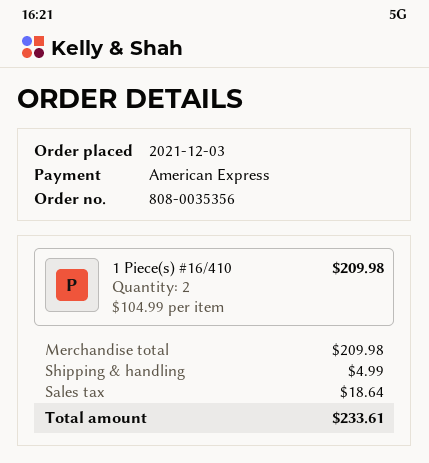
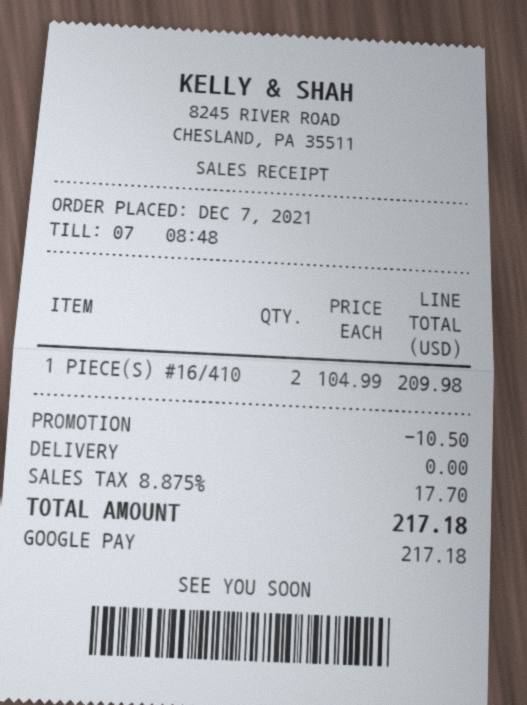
order date: 2021-12-03 -> 2021-12-07
payment method: American Express -> Google Pay
discount: none -> 10.50
shipping: 4.99 -> 0.00
tax: 18.64 -> 17.70
total: 233.61 -> 217.18

